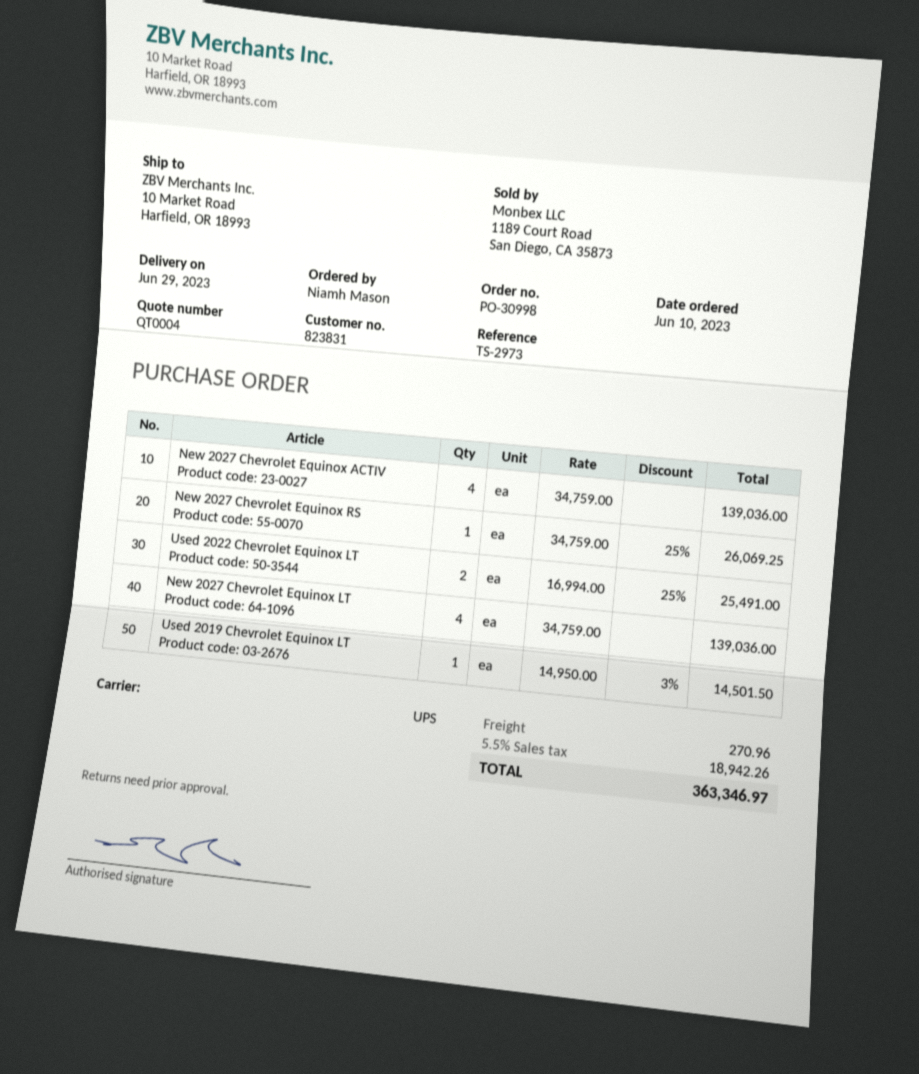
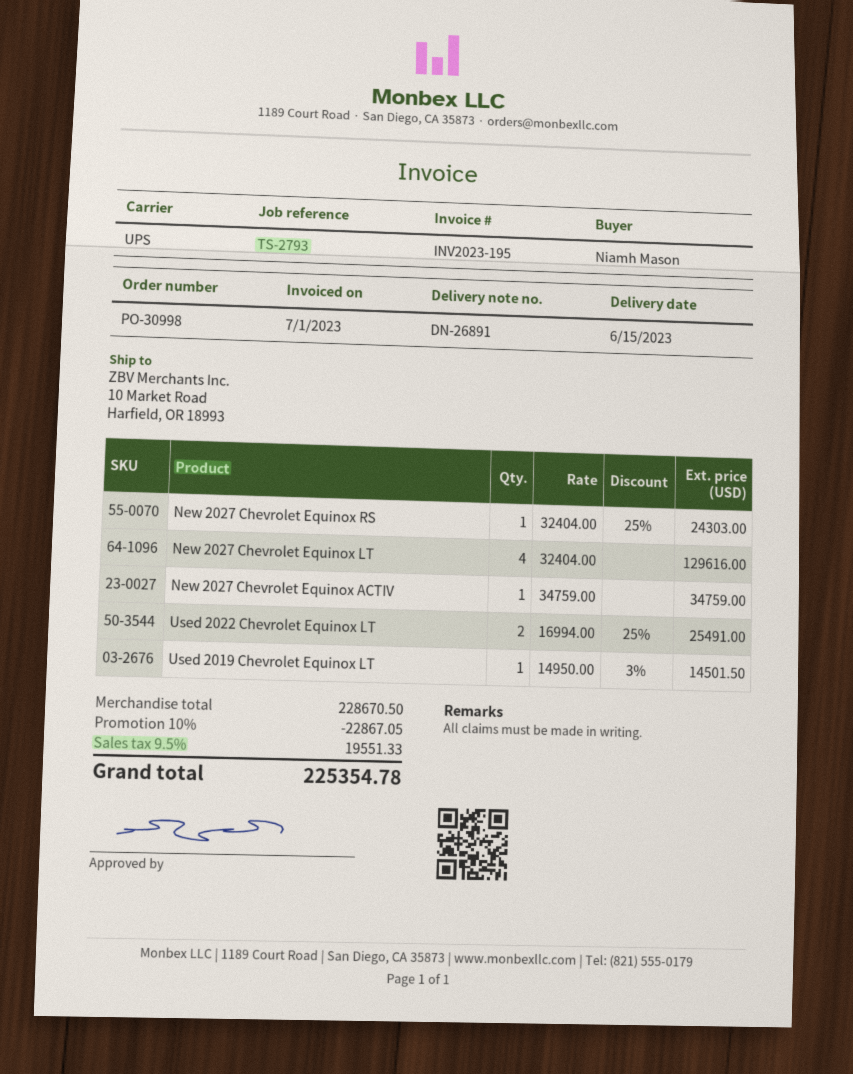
delivery date: 2023-06-29 -> 2023-06-15
reference: TS-2973 -> TS-2793
New 2027 Chevrolet Equinox ACTIV: 4 x 34759.00 = 139036.00 -> 1 x 34759.00 = 34759.00
New 2027 Chevrolet Equinox RS: 1 x 34759.00 - 25% = 26069.25 -> 1 x 32404.00 - 25% = 24303.00
New 2027 Chevrolet Equinox LT: 4 x 34759.00 = 139036.00 -> 4 x 32404.00 = 129616.00
discount: none -> 10% = 22867.05
shipping: 270.96 -> none
tax: 5.5% = 18942.26 -> 9.5% = 19551.33
total: 363346.97 -> 225354.78

